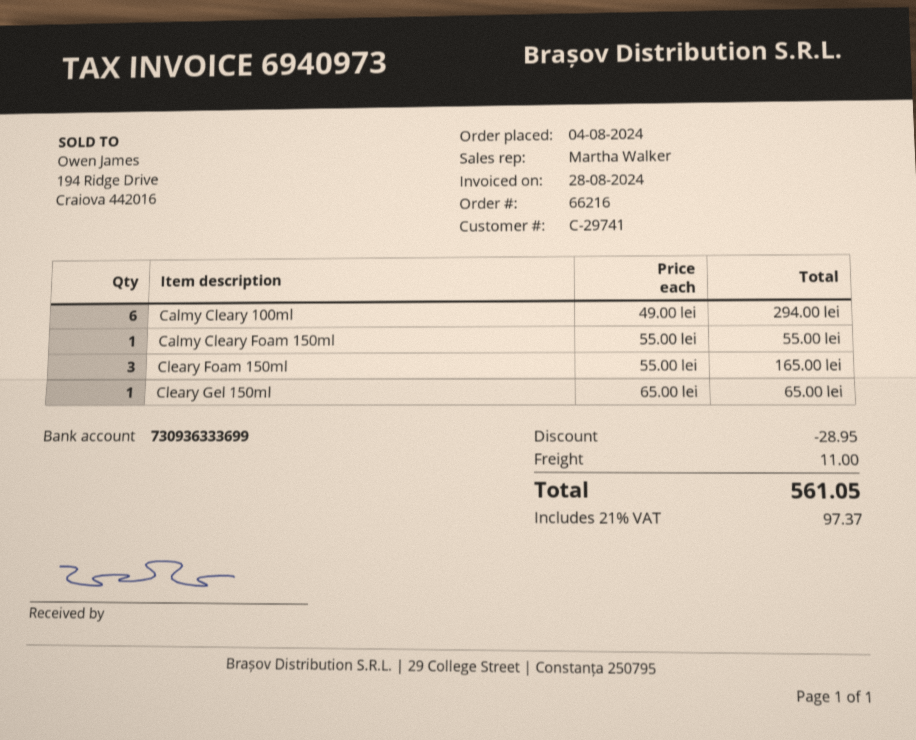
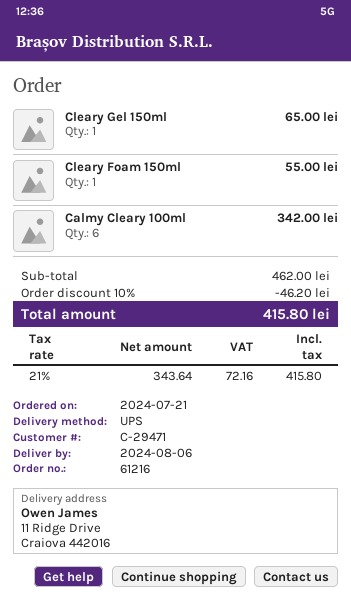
order number: 66216 -> 61216
order date: 2024-08-04 -> 2024-07-21
customer number: C-29741 -> C-29471
Calmy Cleary 100ml: 6 for 294.00 -> 6 for 342.00
Calmy Cleary Foam 150ml: 1 for 55.00 -> none
Cleary Foam 150ml: 3 for 165.00 -> 1 for 55.00
discount: 28.95 -> 46.20
shipping: 11.00 -> none
tax: 21% = 97.37 -> 21% = 72.16
total: 561.05 -> 415.80

